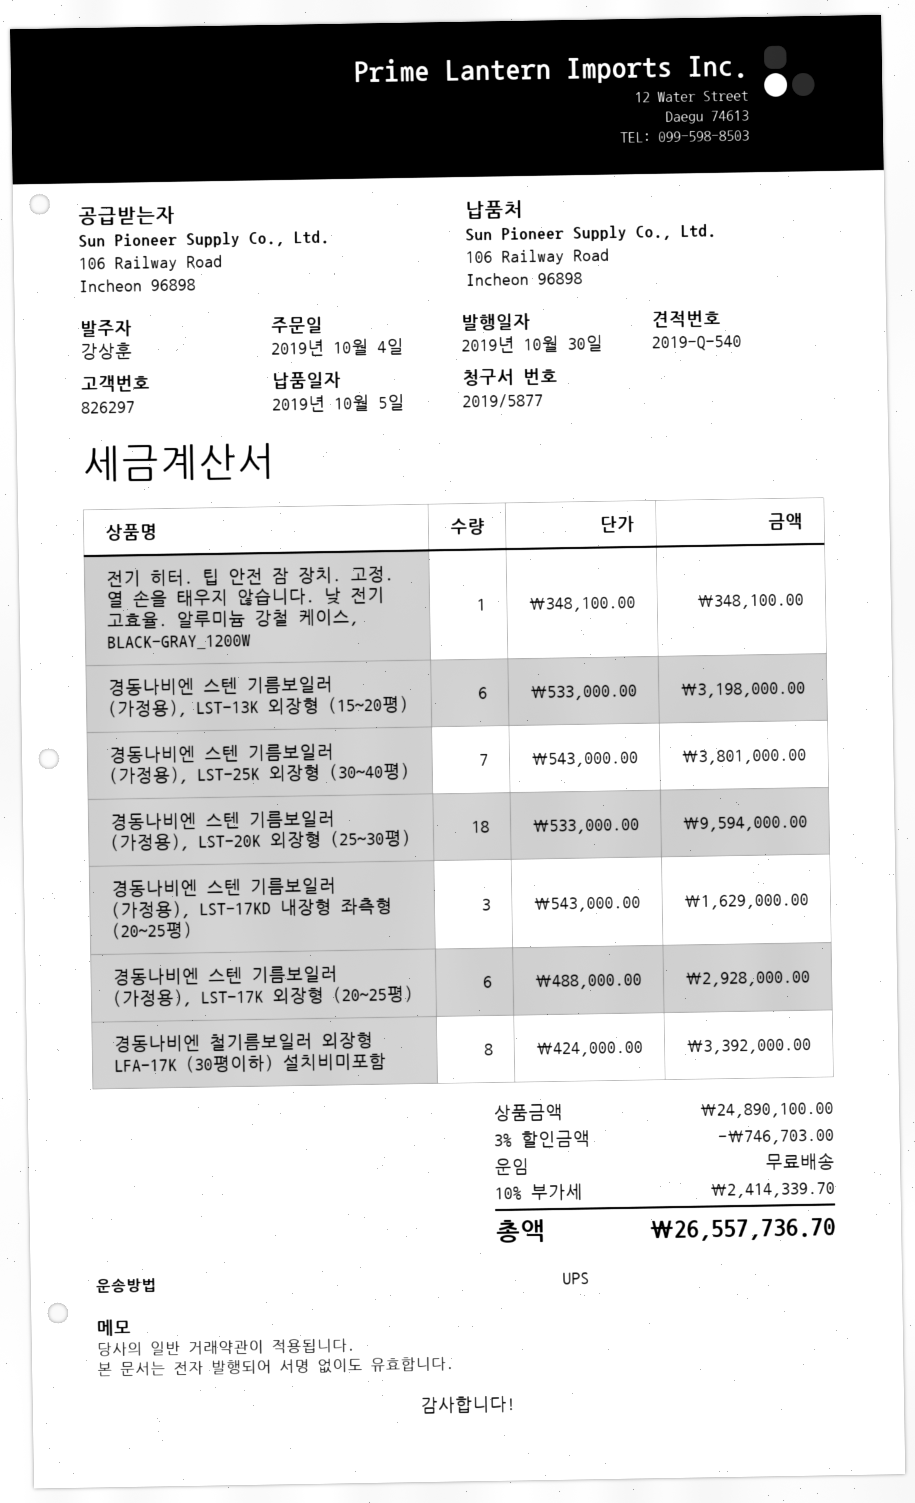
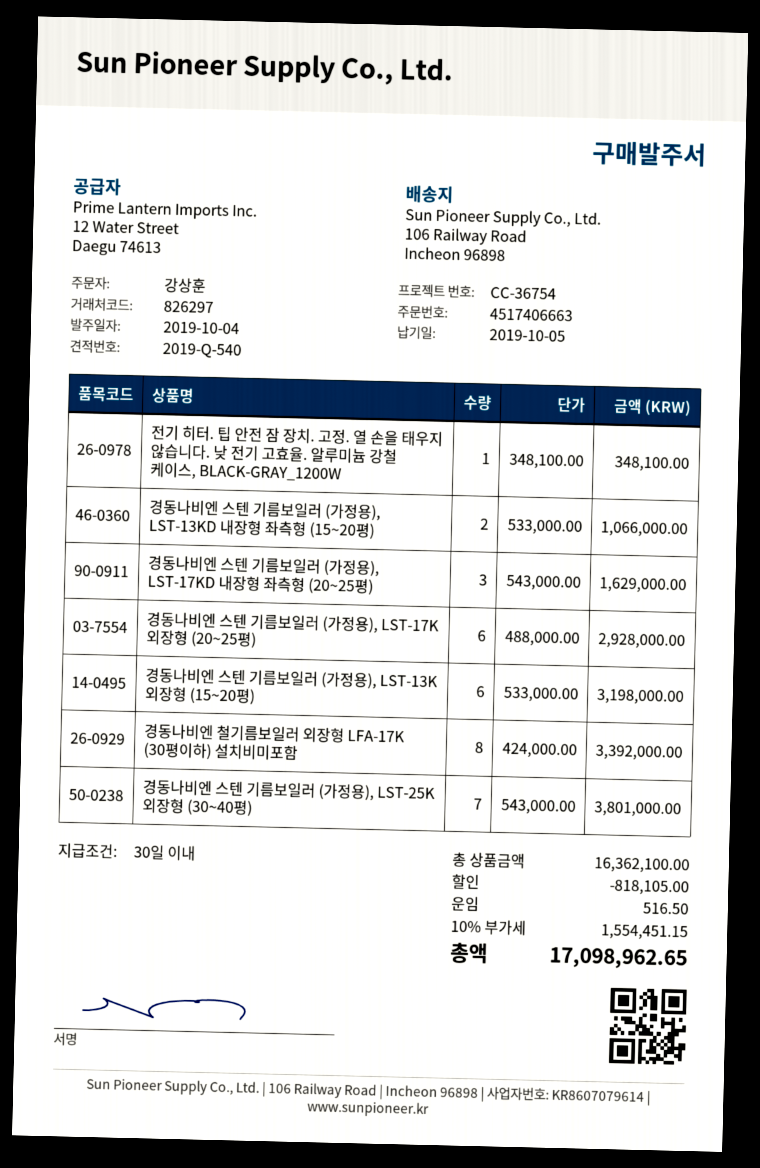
경동나비엔 스텐 기름보일러 (가정용), LST-20K 외장형 (25~30평): 18 x 533000.00 = 9594000.00 -> none
경동나비엔 스텐 기름보일러 (가정용), LST-13KD 내장형 좌측형 (15~20평): none -> 2 x 533000.00 = 1066000.00
subtotal: 24890100.00 -> 16362100.00
discount: 746703.00 -> 818105.00
shipping: 0.00 -> 516.50
tax: 10% = 2414339.70 -> 10% = 1554451.15
total: 26557736.70 -> 17098962.65

